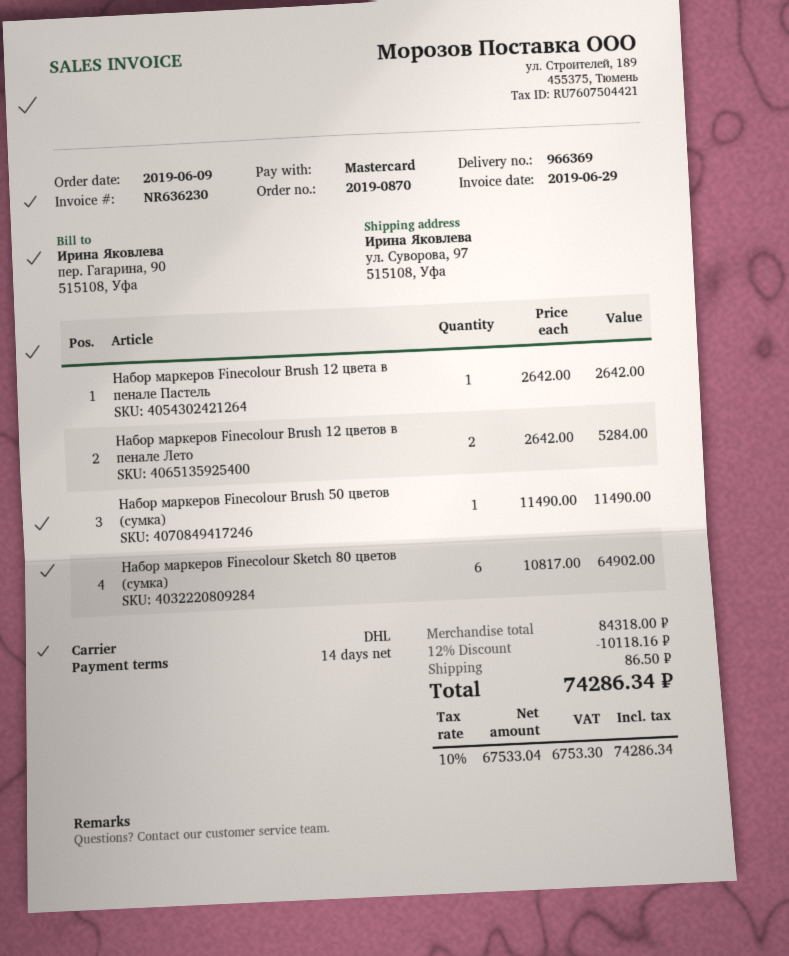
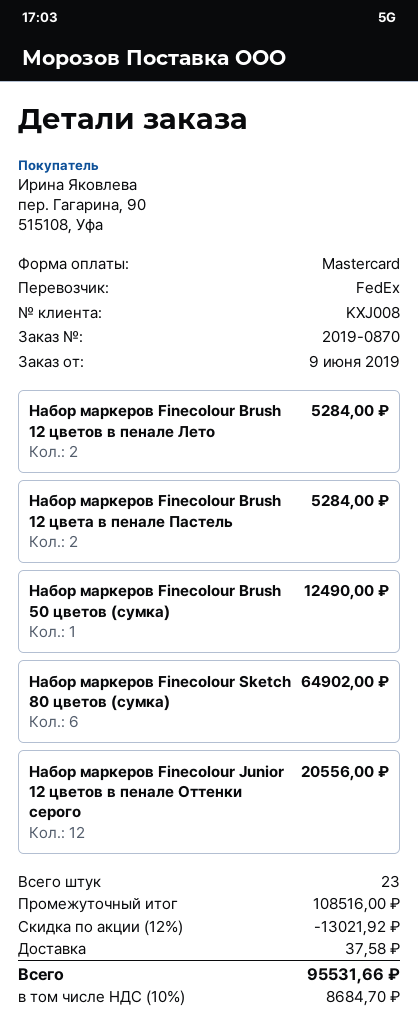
shipping method: DHL -> FedEx
Набор маркеров Finecolour Brush 12 цвета в пенале Пастель: 1 for 2642.00 -> 2 for 5284.00
Набор маркеров Finecolour Brush 50 цветов (сумка): 1 for 11490.00 -> 1 for 12490.00
Набор маркеров Finecolour Junior 12 цветов в пенале Оттенки серого: none -> 12 for 20556.00
subtotal: 84318.00 -> 108516.00
discount: 12% = 10118.16 -> 12% = 13021.92
shipping: 86.50 -> 37.58
tax: 10% = 6753.30 -> 10% = 8684.70
total: 74286.34 -> 95531.66

